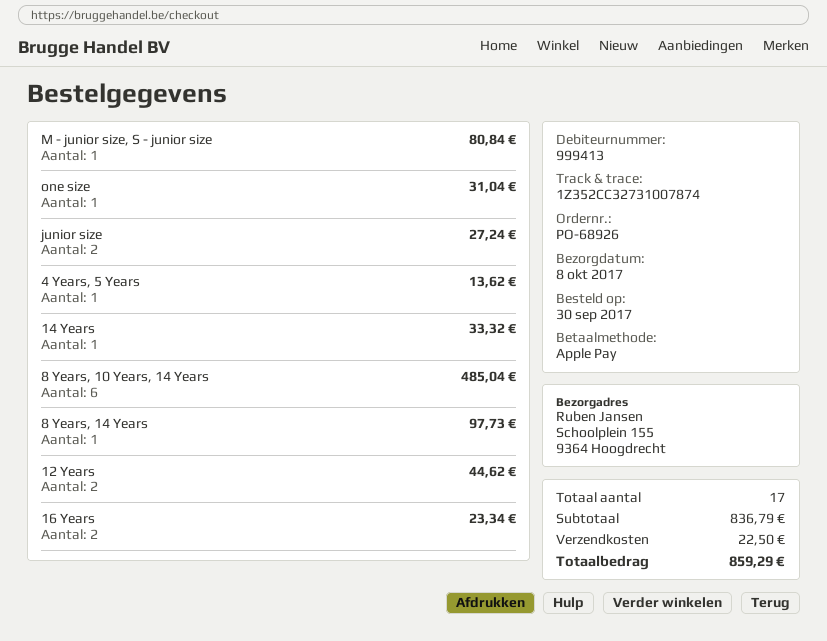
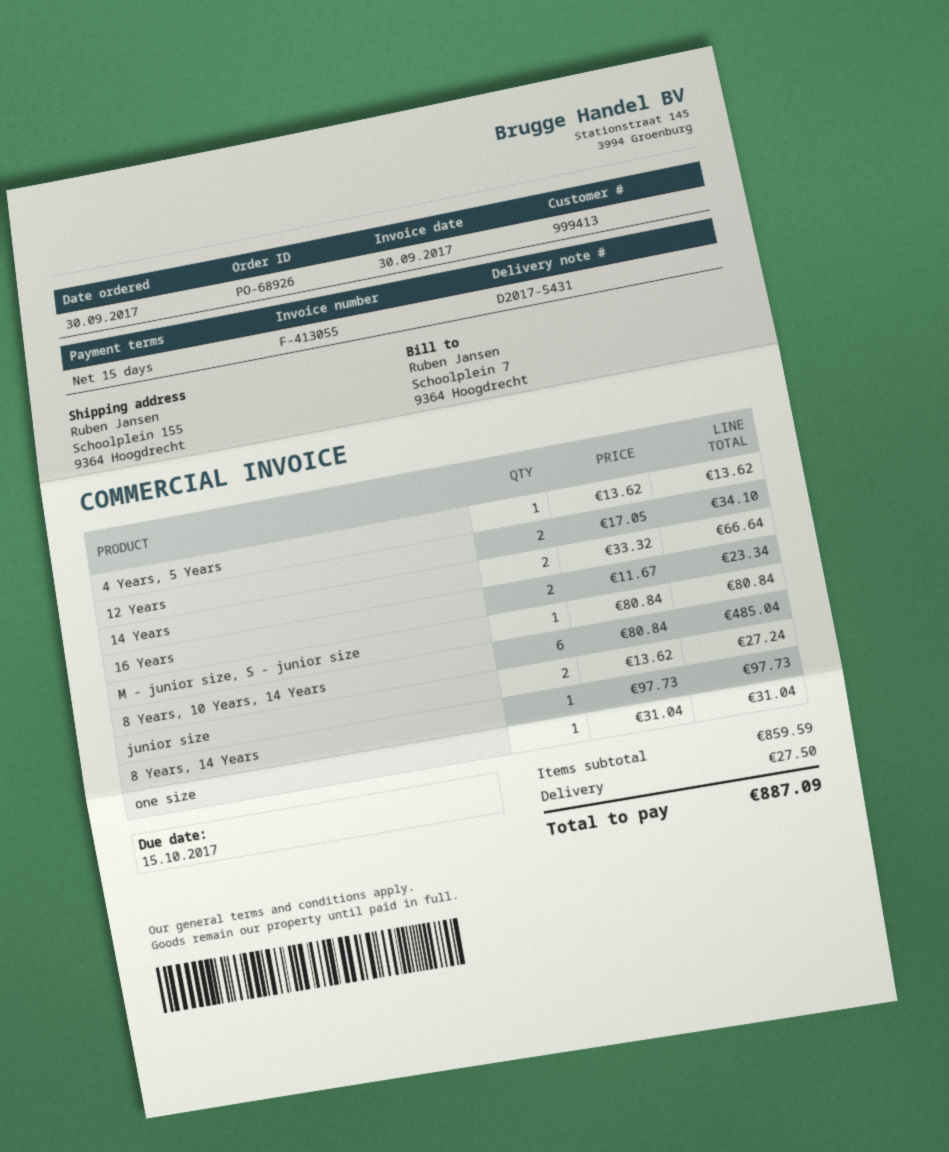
14 Years: 1 for 33.32 -> 2 for 66.64
12 Years: 2 for 44.62 -> 2 for 34.10
subtotal: 836.79 -> 859.59
shipping: 22.50 -> 27.50
total: 859.29 -> 887.09

